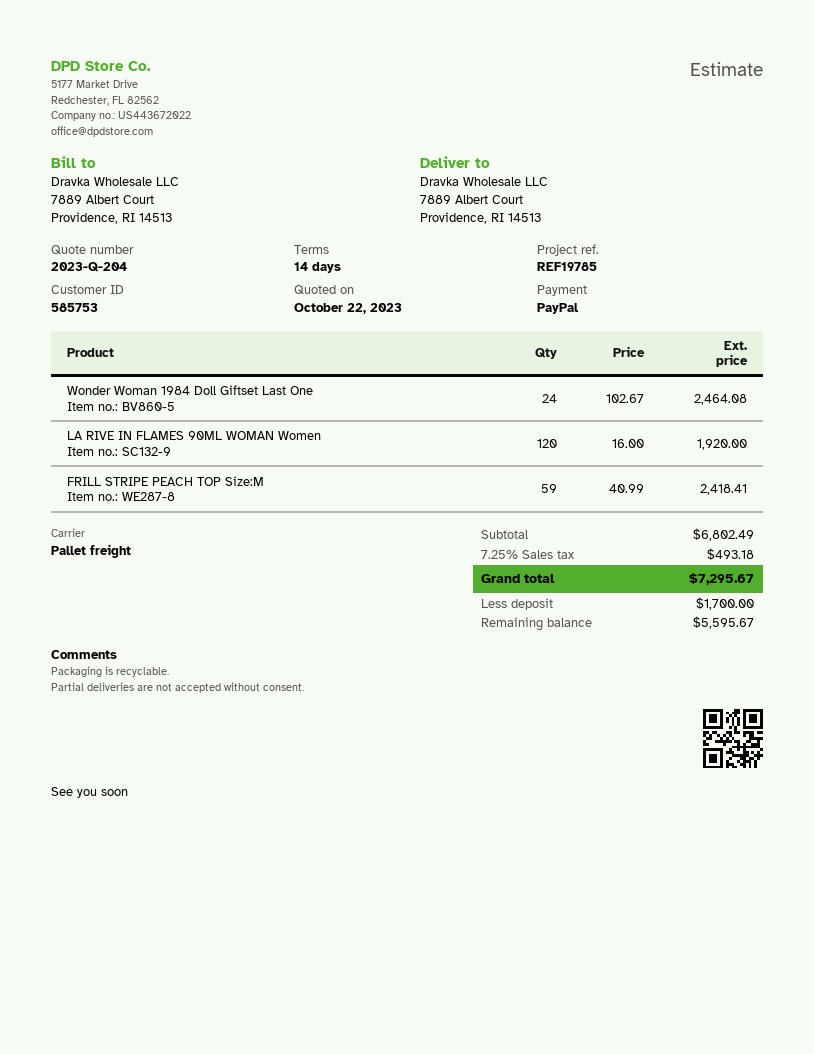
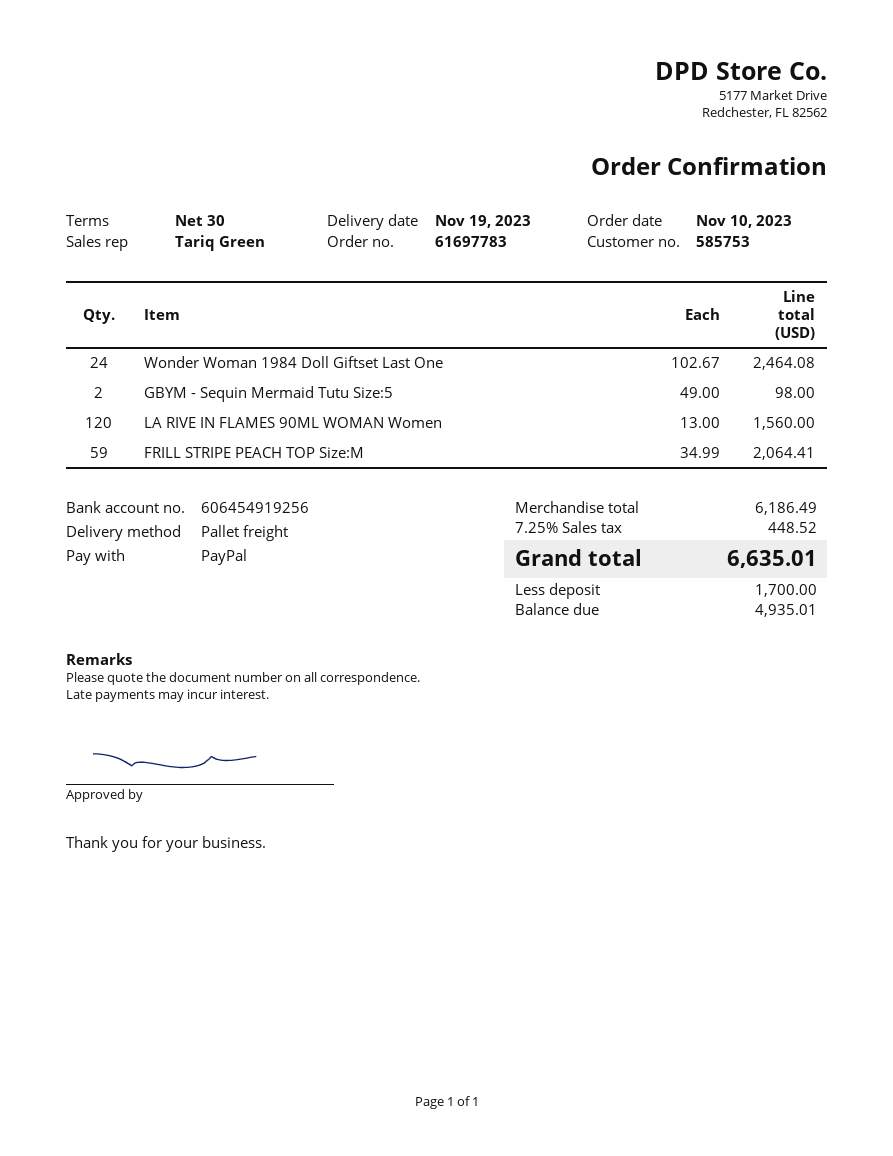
payment terms: 14 days -> 30 days
LA RIVE IN FLAMES 90ML WOMAN Women: 120 x 16.00 = 1920.00 -> 120 x 13.00 = 1560.00
FRILL STRIPE PEACH TOP Size:M: 59 x 40.99 = 2418.41 -> 59 x 34.99 = 2064.41
GBYM - Sequin Mermaid Tutu Size:5: none -> 2 x 49.00 = 98.00
subtotal: 6802.49 -> 6186.49
tax: 7.25% = 493.18 -> 7.25% = 448.52
total: 7295.67 -> 6635.01
balance: 5595.67 -> 4935.01

